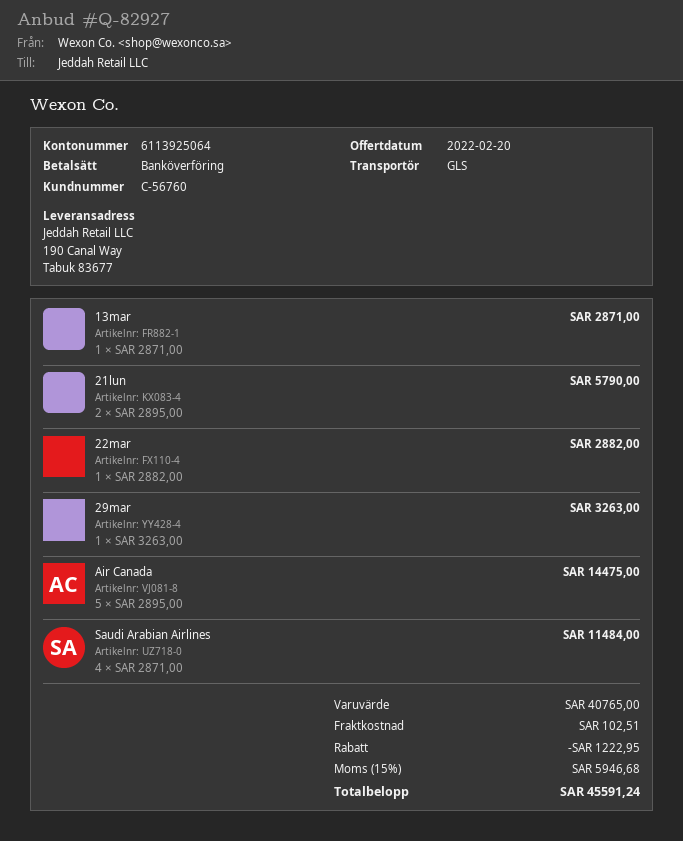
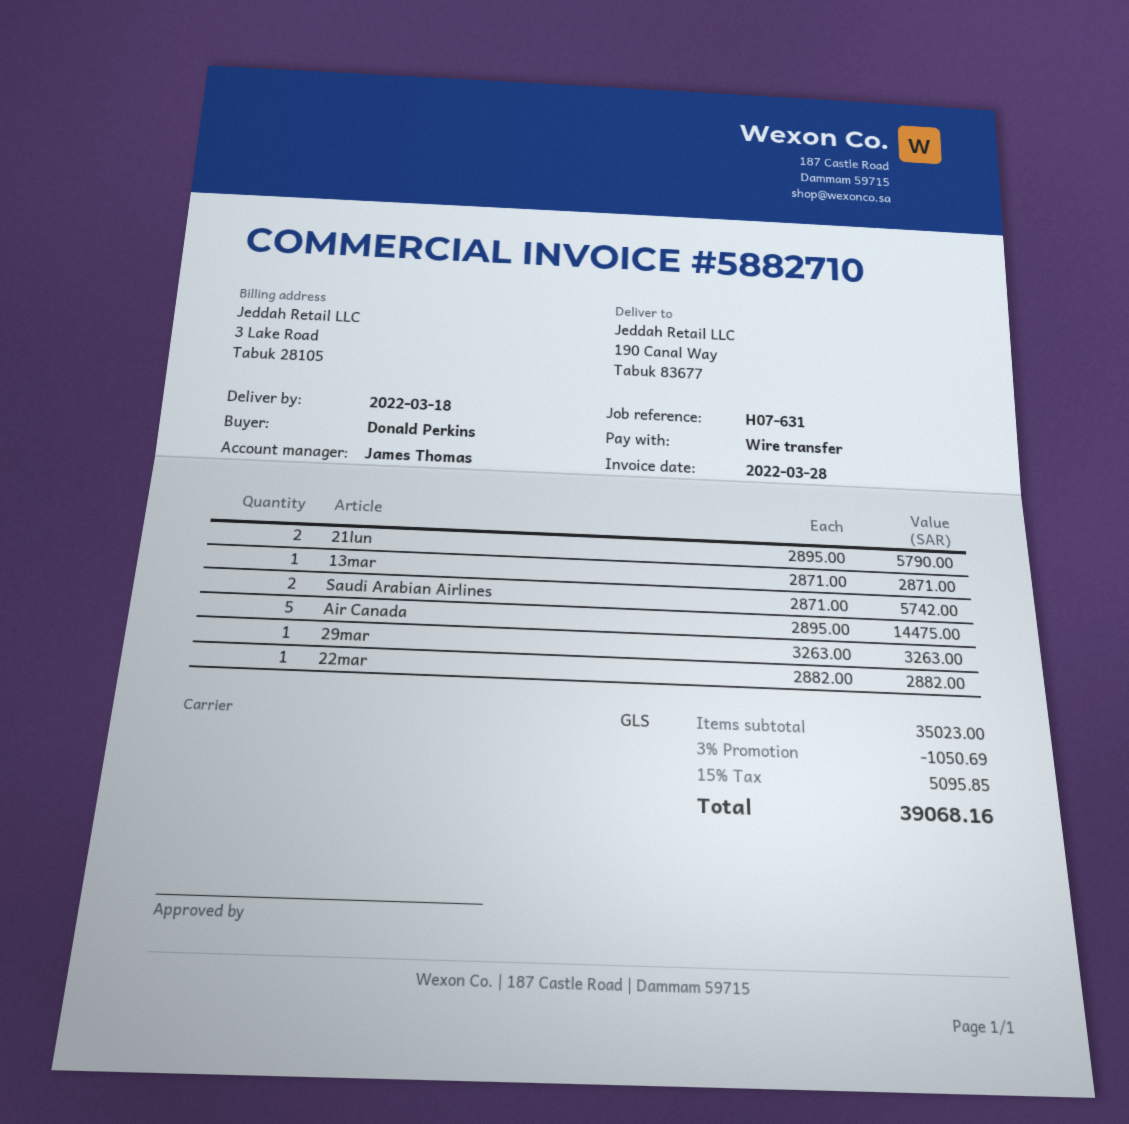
Saudi Arabian Airlines: 4 x 2871.00 = 11484.00 -> 2 x 2871.00 = 5742.00
subtotal: 40765.00 -> 35023.00
discount: 1222.95 -> 1050.69
shipping: 102.51 -> none
tax: 15% = 5946.68 -> 15% = 5095.85
total: 45591.24 -> 39068.16

